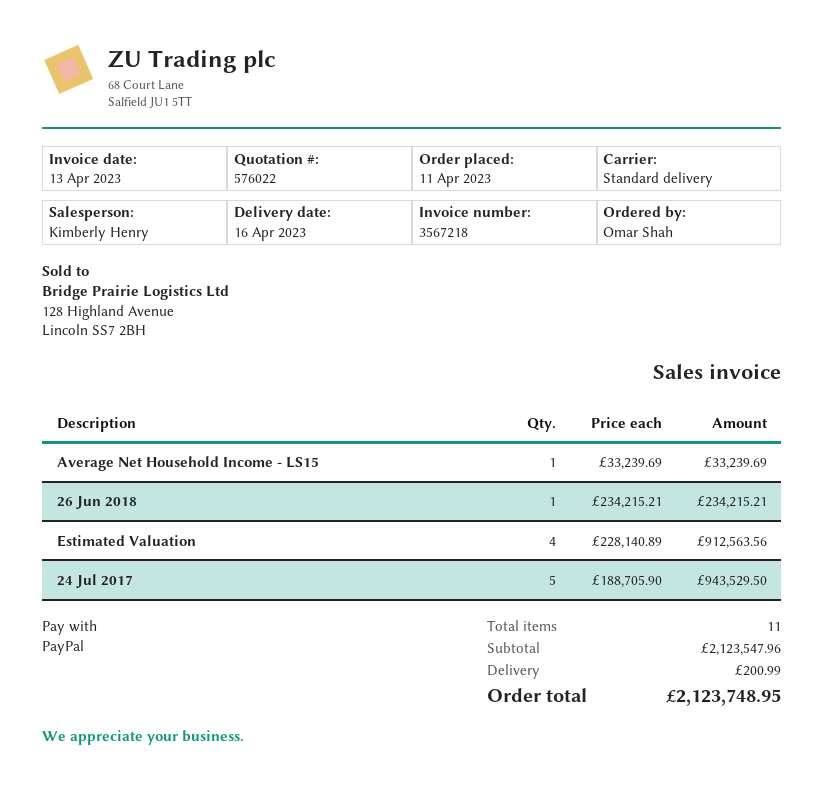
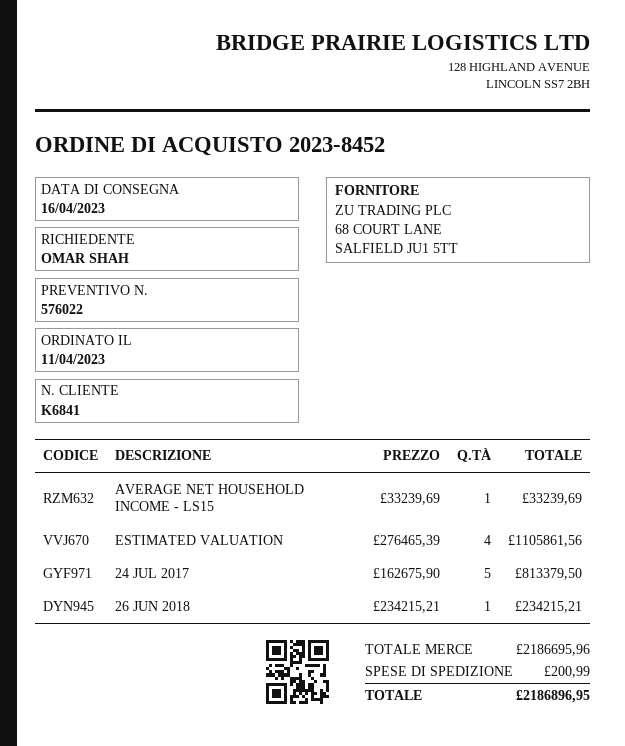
Estimated Valuation: 4 x 228140.89 = 912563.56 -> 4 x 276465.39 = 1105861.56
24 Jul 2017: 5 x 188705.90 = 943529.50 -> 5 x 162675.90 = 813379.50
subtotal: 2123547.96 -> 2186695.96
total: 2123748.95 -> 2186896.95

